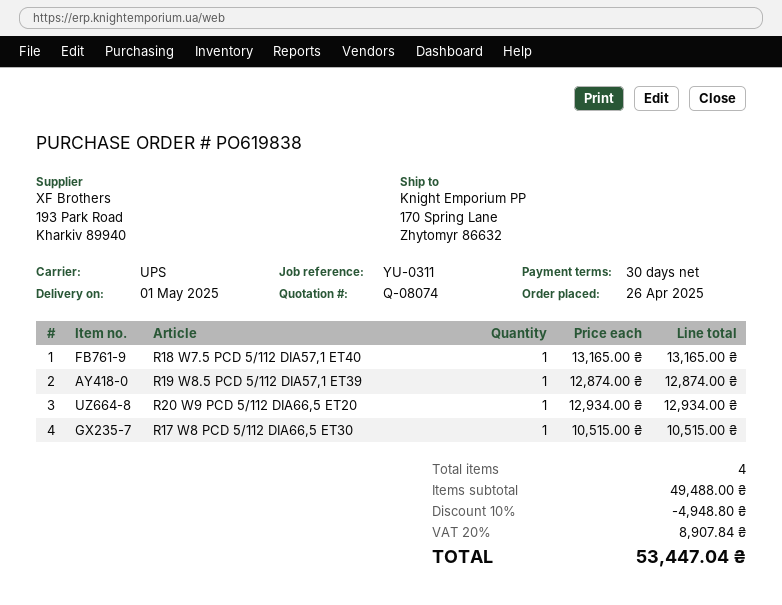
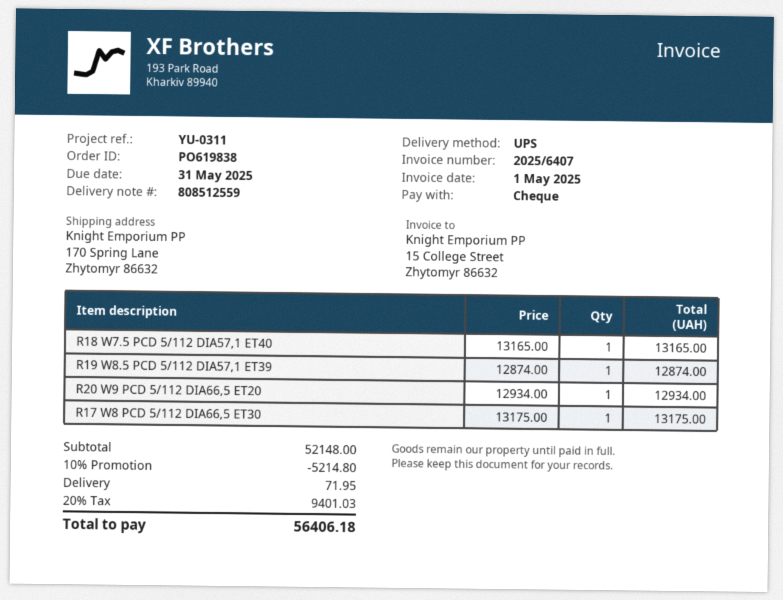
R17 W8 PCD 5/112 DIA66,5 ET30: 1 x 10515.00 = 10515.00 -> 1 x 13175.00 = 13175.00
subtotal: 49488.00 -> 52148.00
discount: 10% = 4948.80 -> 10% = 5214.80
shipping: none -> 71.95
tax: 20% = 8907.84 -> 20% = 9401.03
total: 53447.04 -> 56406.18

